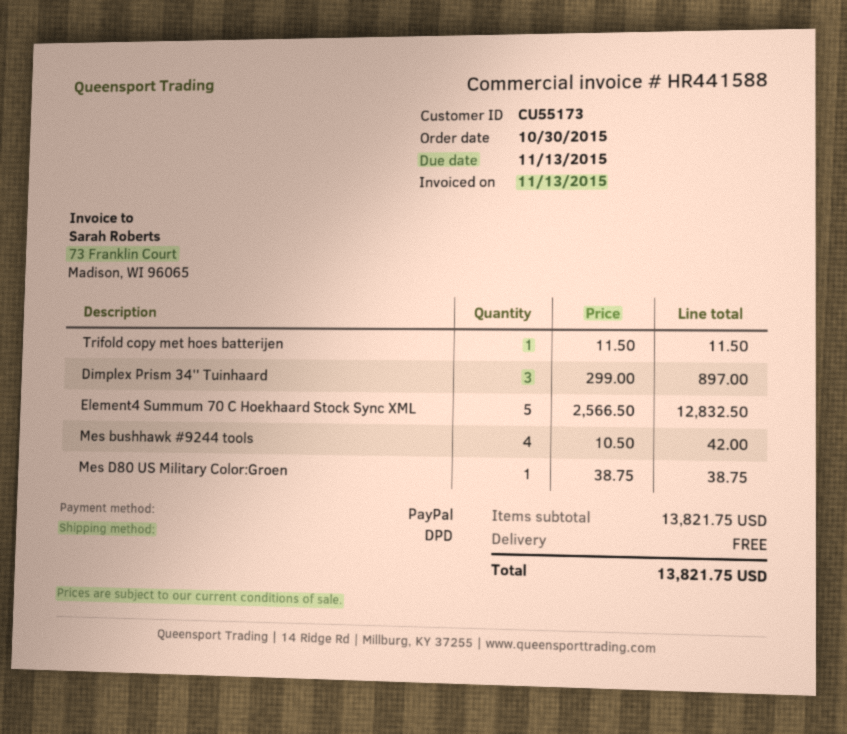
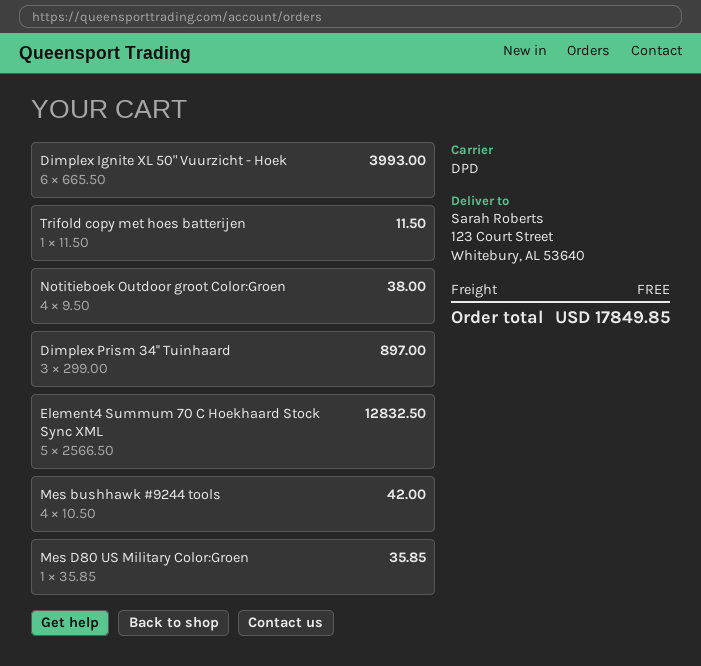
Mes D80 US Military Color:Groen: 1 x 38.75 = 38.75 -> 1 x 35.85 = 35.85
Dimplex Ignite XL 50" Vuurzicht - Hoek: none -> 6 x 665.50 = 3993.00
Notitieboek Outdoor groot Color:Groen: none -> 4 x 9.50 = 38.00
total: 13821.75 -> 17849.85

